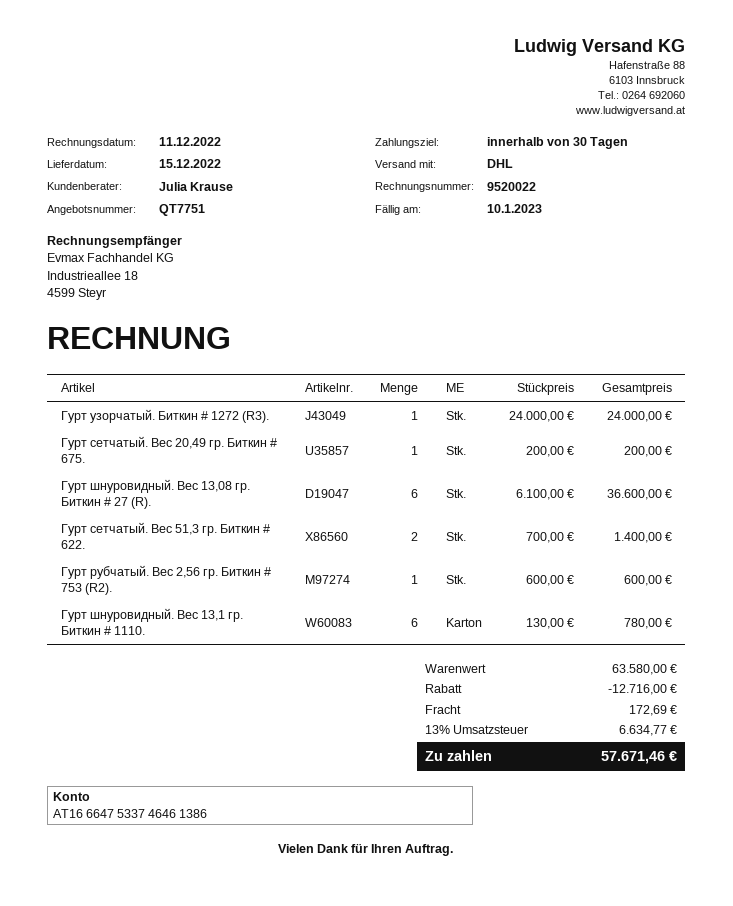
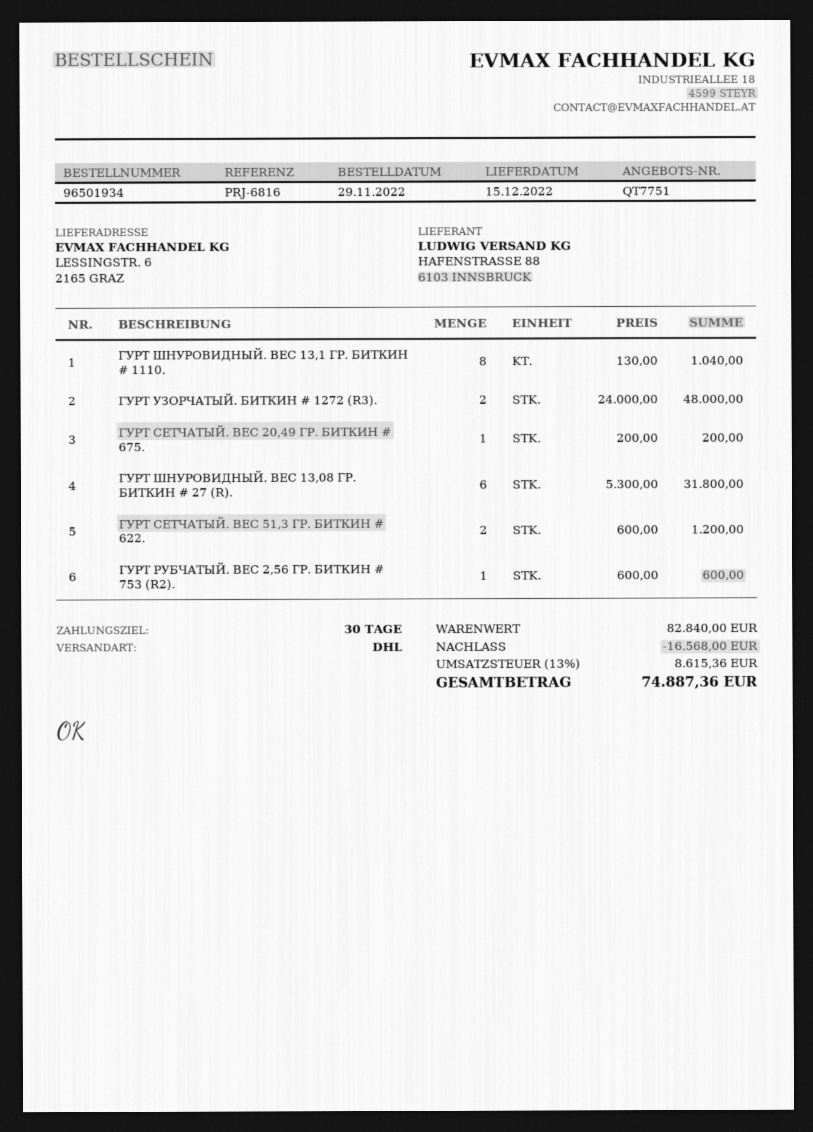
Гурт узорчатый. Биткин # 1272 (R3).: 1 x 24000.00 = 24000.00 -> 2 x 24000.00 = 48000.00
Гурт шнуровидный. Вес 13,08 гр. Биткин # 27 (R).: 6 x 6100.00 = 36600.00 -> 6 x 5300.00 = 31800.00
Гурт сетчатый. Вес 51,3 гр. Биткин # 622.: 2 x 700.00 = 1400.00 -> 2 x 600.00 = 1200.00
Гурт шнуровидный. Вес 13,1 гр. Биткин # 1110.: 6 x 130.00 = 780.00 -> 8 x 130.00 = 1040.00
subtotal: 63580.00 -> 82840.00
discount: 12716.00 -> 16568.00
shipping: 172.69 -> none
tax: 13% = 6634.77 -> 13% = 8615.36
total: 57671.46 -> 74887.36

